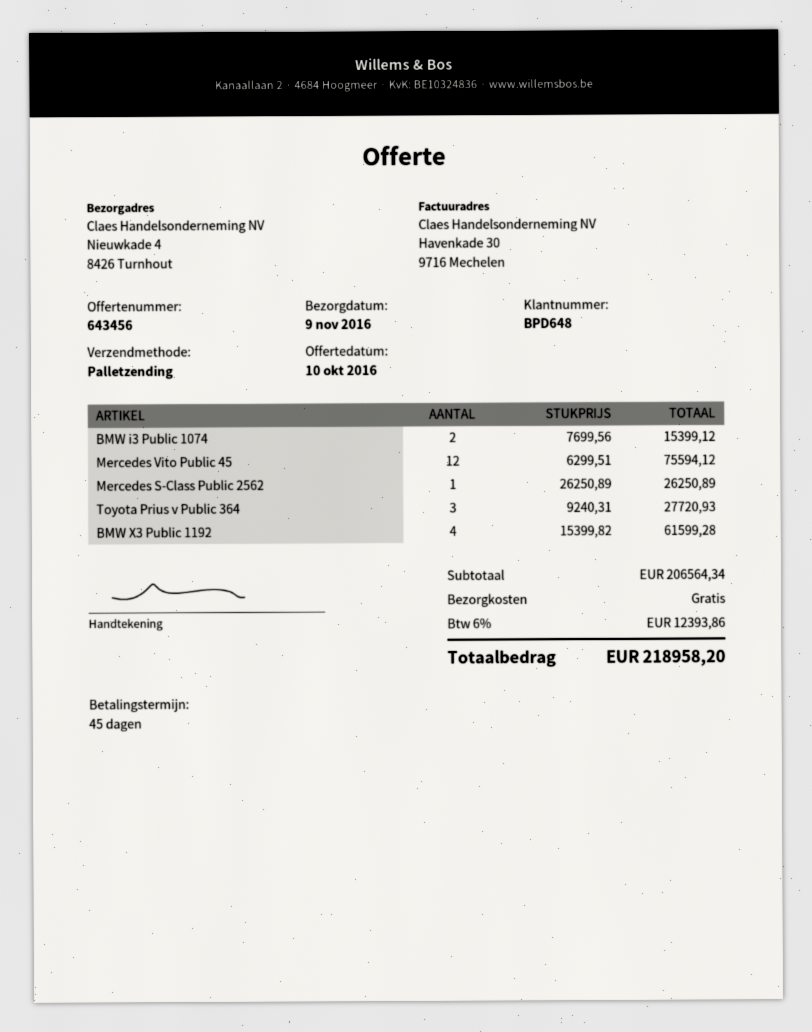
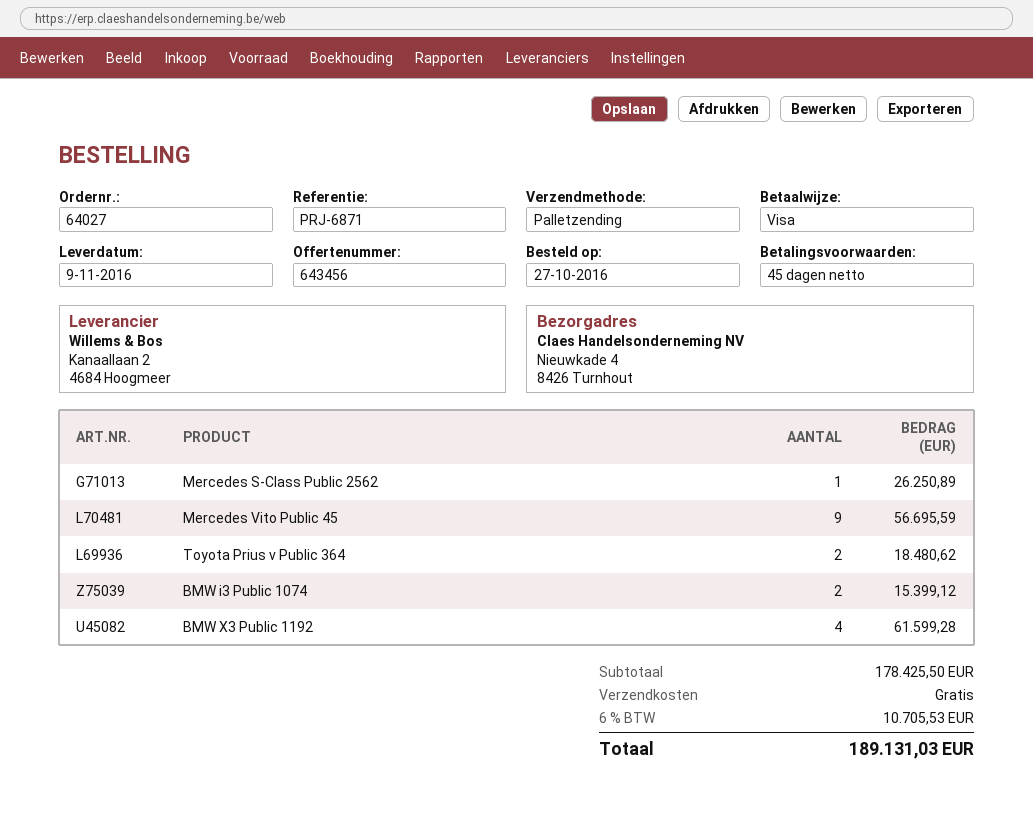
Mercedes Vito Public 45: 12 for 75594.12 -> 9 for 56695.59
Toyota Prius v Public 364: 3 for 27720.93 -> 2 for 18480.62
subtotal: 206564.34 -> 178425.50
tax: 6% = 12393.86 -> 6% = 10705.53
total: 218958.20 -> 189131.03

